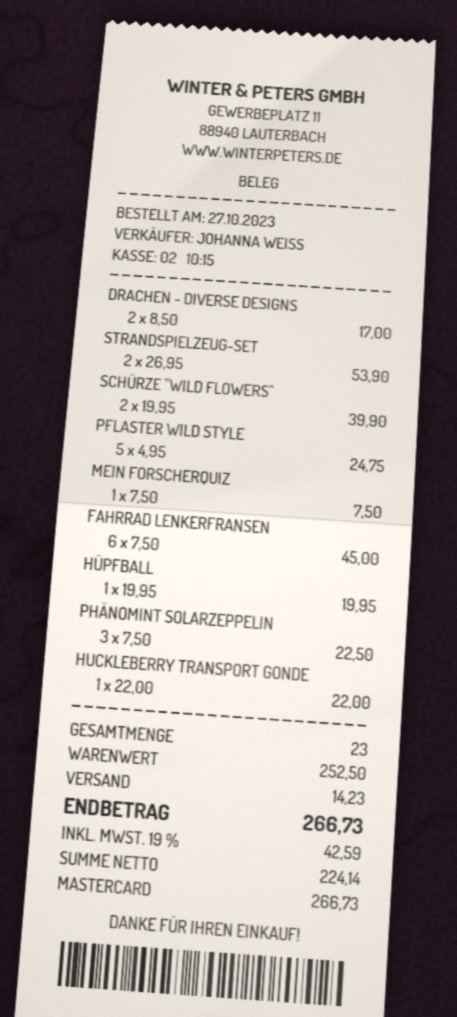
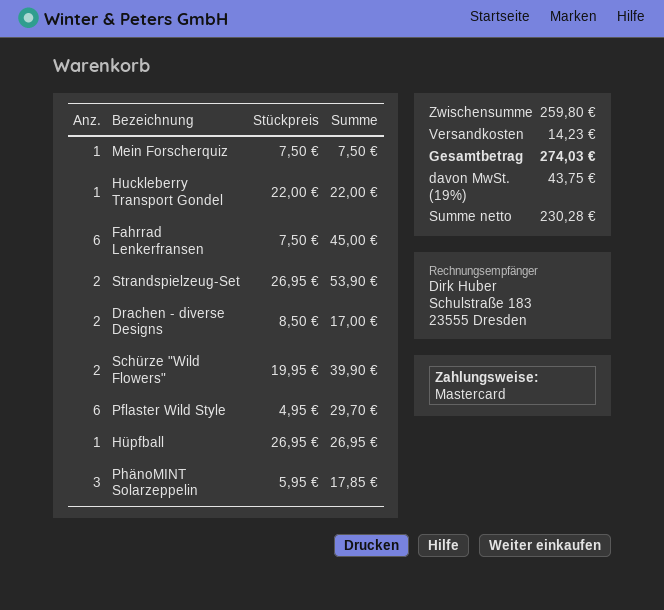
PFLASTER WILD STYLE: 5 x 4.95 = 24.75 -> 6 x 4.95 = 29.70
HÜPFBALL: 1 x 19.95 = 19.95 -> 1 x 26.95 = 26.95
PHÄNOMINT SOLARZEPPELIN: 3 x 7.50 = 22.50 -> 3 x 5.95 = 17.85
subtotal: 252.50 -> 259.80
net: 224.14 -> 230.28
tax: 19% = 42.59 -> 19% = 43.75
total: 266.73 -> 274.03

